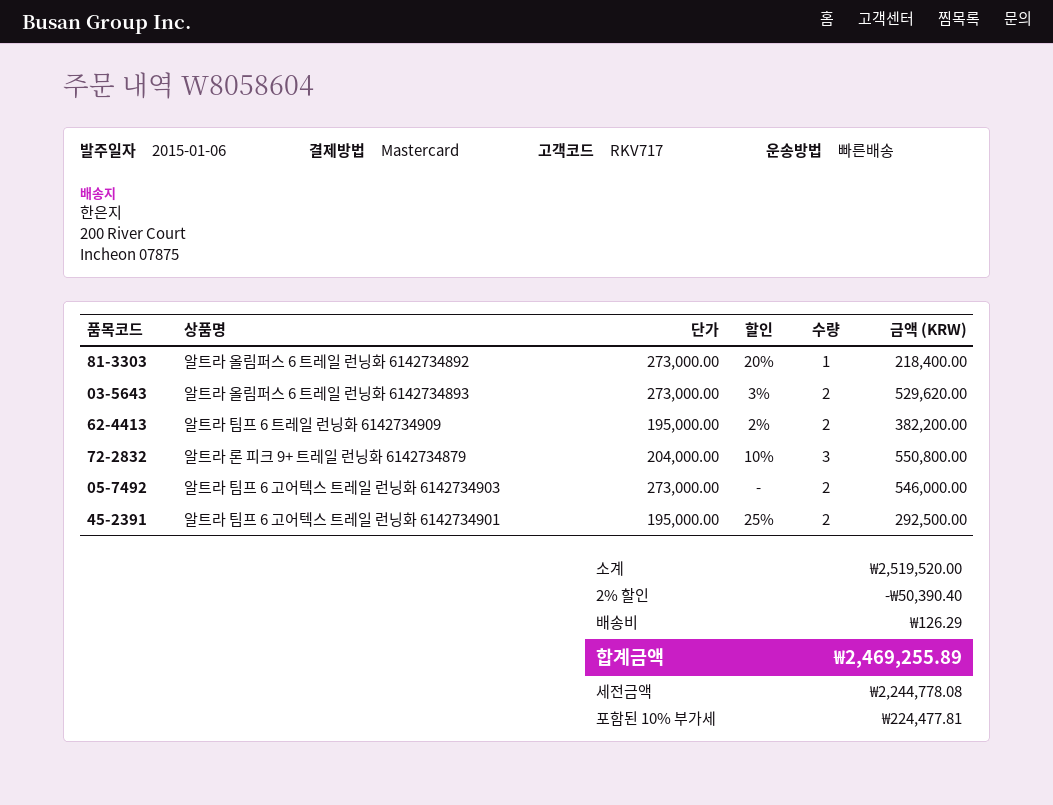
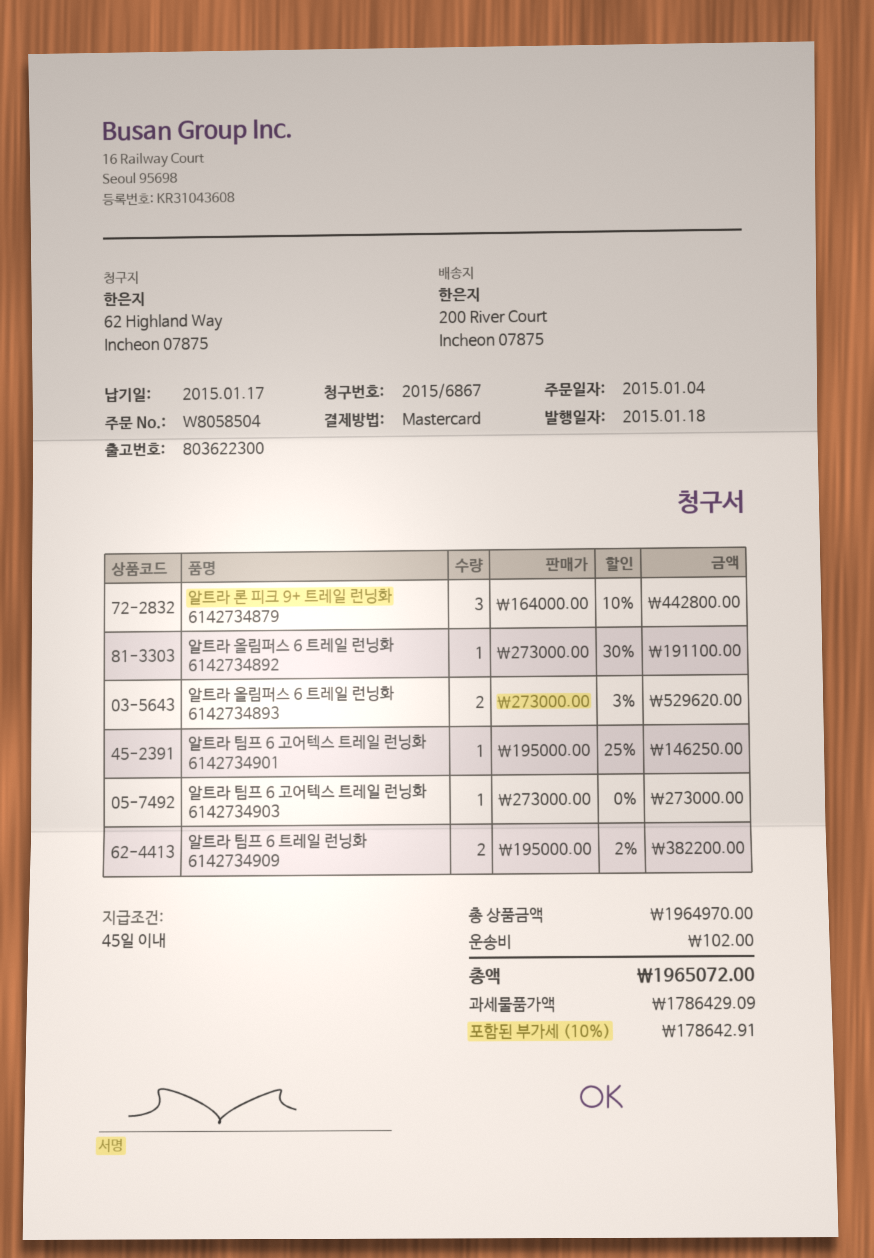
order number: W8058604 -> W8058504
order date: 2015-01-06 -> 2015-01-04
알트라 올림퍼스 6 트레일 런닝화 6142734892: 1 x 273000.00 - 20% = 218400.00 -> 1 x 273000.00 - 30% = 191100.00
알트라 론 피크 9+ 트레일 런닝화 6142734879: 3 x 204000.00 - 10% = 550800.00 -> 3 x 164000.00 - 10% = 442800.00
알트라 팀프 6 고어텍스 트레일 런닝화 6142734903: 2 x 273000.00 = 546000.00 -> 1 x 273000.00 = 273000.00
알트라 팀프 6 고어텍스 트레일 런닝화 6142734901: 2 x 195000.00 - 25% = 292500.00 -> 1 x 195000.00 - 25% = 146250.00
subtotal: 2519520.00 -> 1964970.00
discount: 2% = 50390.40 -> none
shipping: 126.29 -> 102.00
net: 2244778.08 -> 1786429.09
tax: 10% = 224477.81 -> 10% = 178642.91
total: 2469255.89 -> 1965072.00

